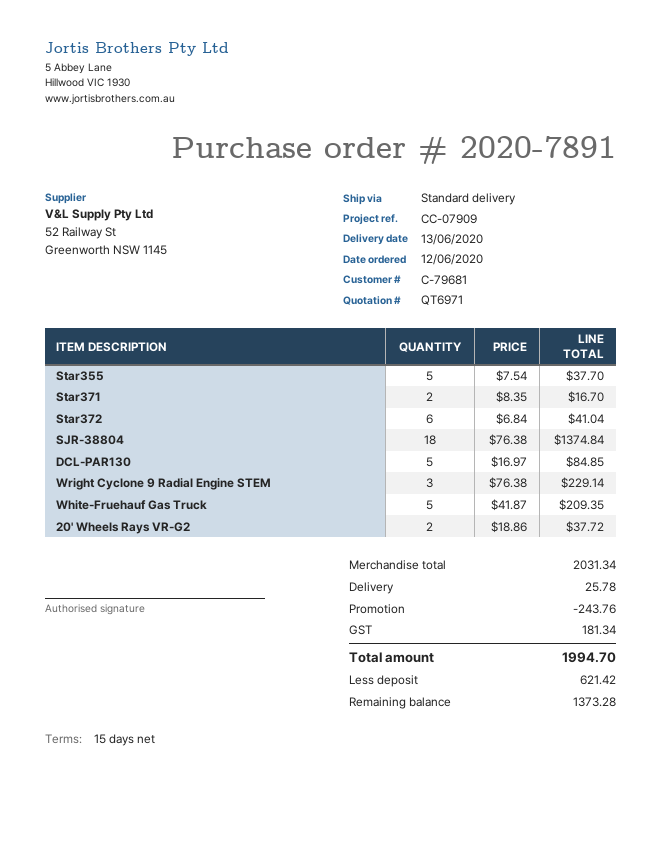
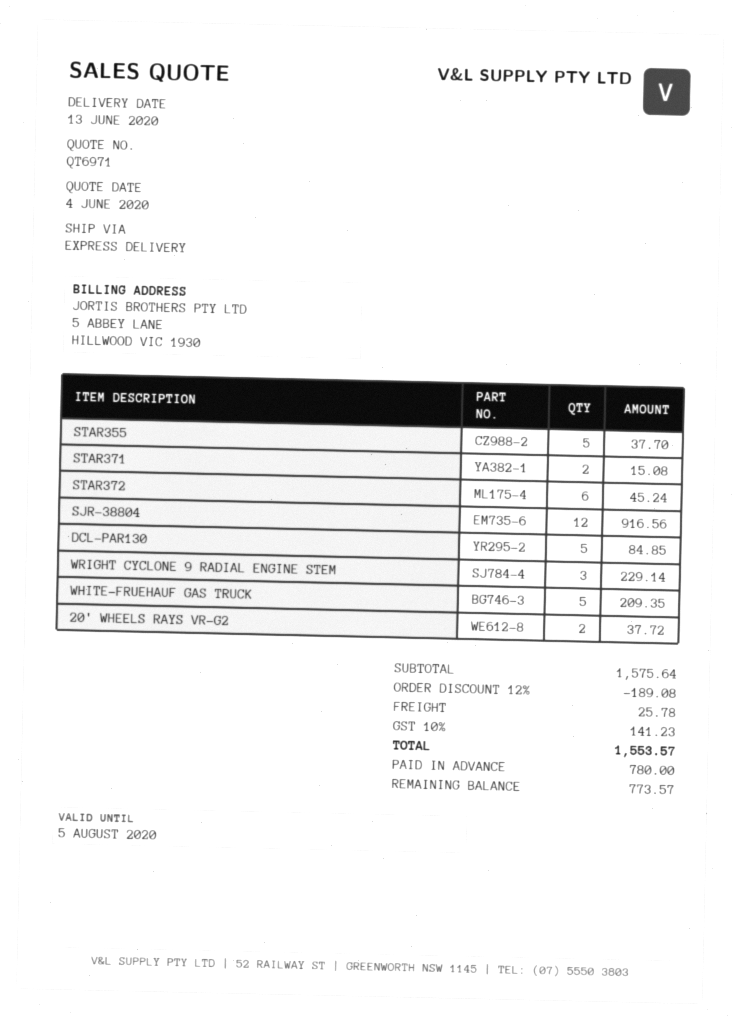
shipping method: standard -> express
Star371: 2 for 16.70 -> 2 for 15.08
Star372: 6 for 41.04 -> 6 for 45.24
SJR-38804: 18 for 1374.84 -> 12 for 916.56
subtotal: 2031.34 -> 1575.64
discount: 243.76 -> 189.08
tax: 181.34 -> 141.23
total: 1994.70 -> 1553.57
deposit: 621.42 -> 780.00
balance: 1373.28 -> 773.57

